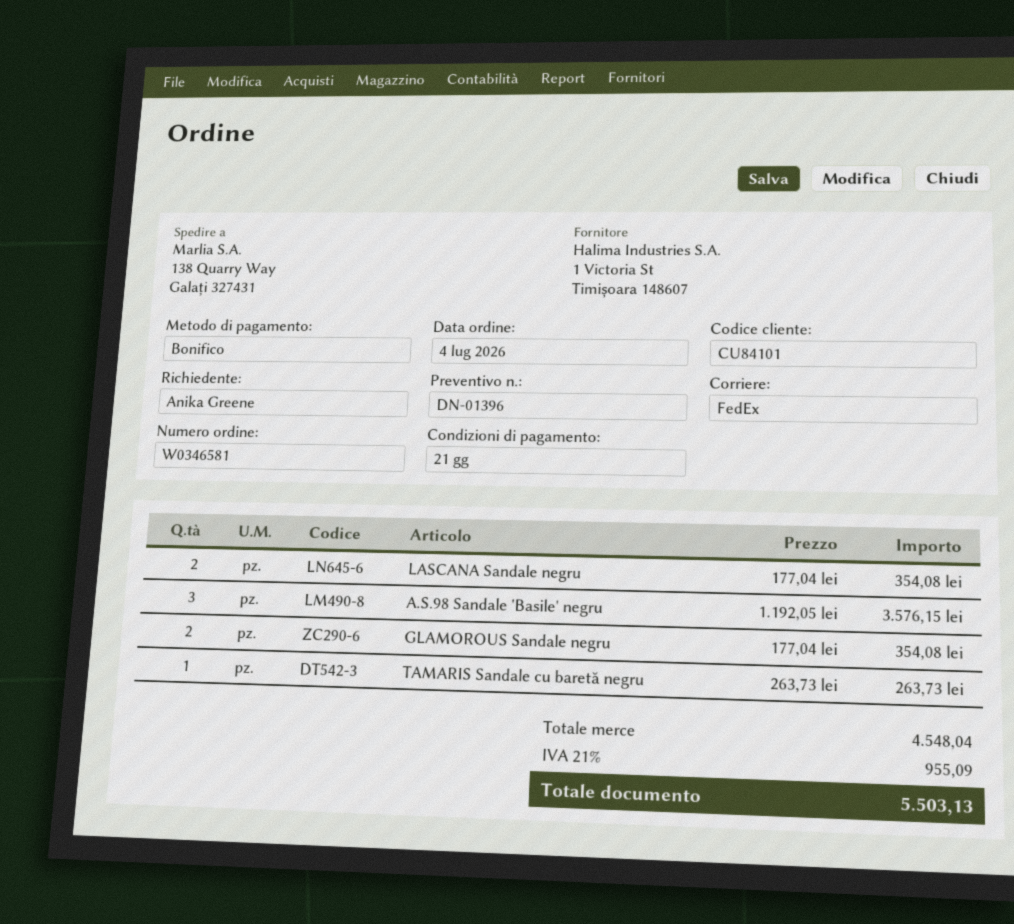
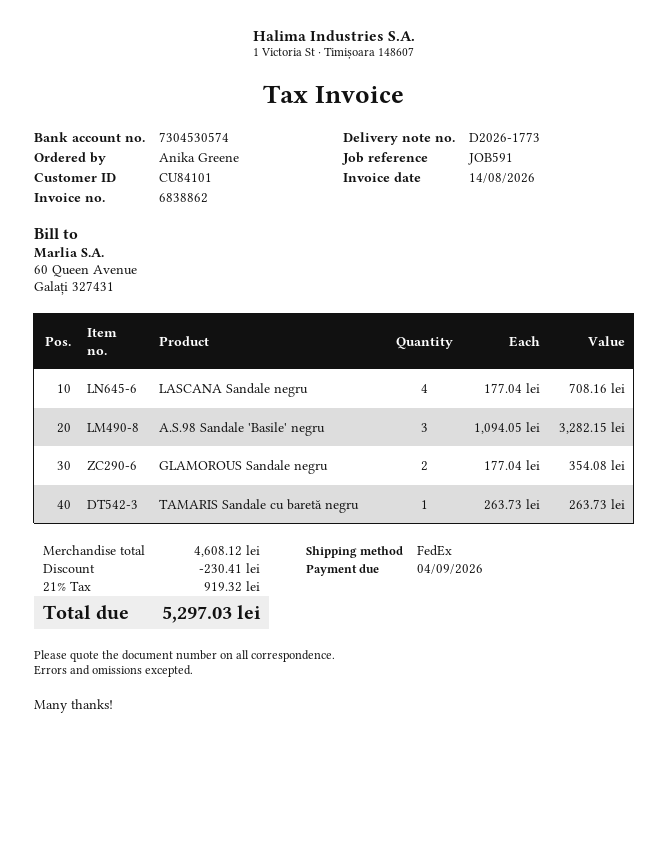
LASCANA Sandale negru: 2 x 177.04 = 354.08 -> 4 x 177.04 = 708.16
A.S.98 Sandale 'Basile' negru: 3 x 1192.05 = 3576.15 -> 3 x 1094.05 = 3282.15
subtotal: 4548.04 -> 4608.12
discount: none -> 230.41
tax: 21% = 955.09 -> 21% = 919.32
total: 5503.13 -> 5297.03

